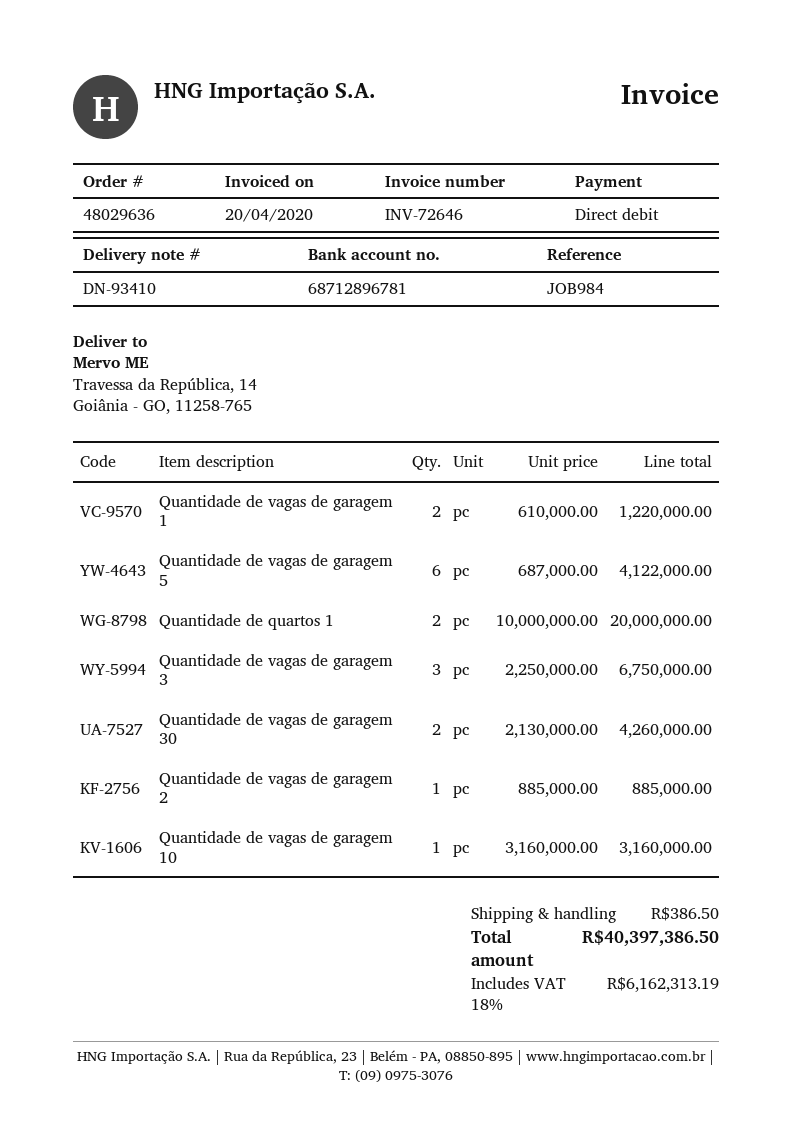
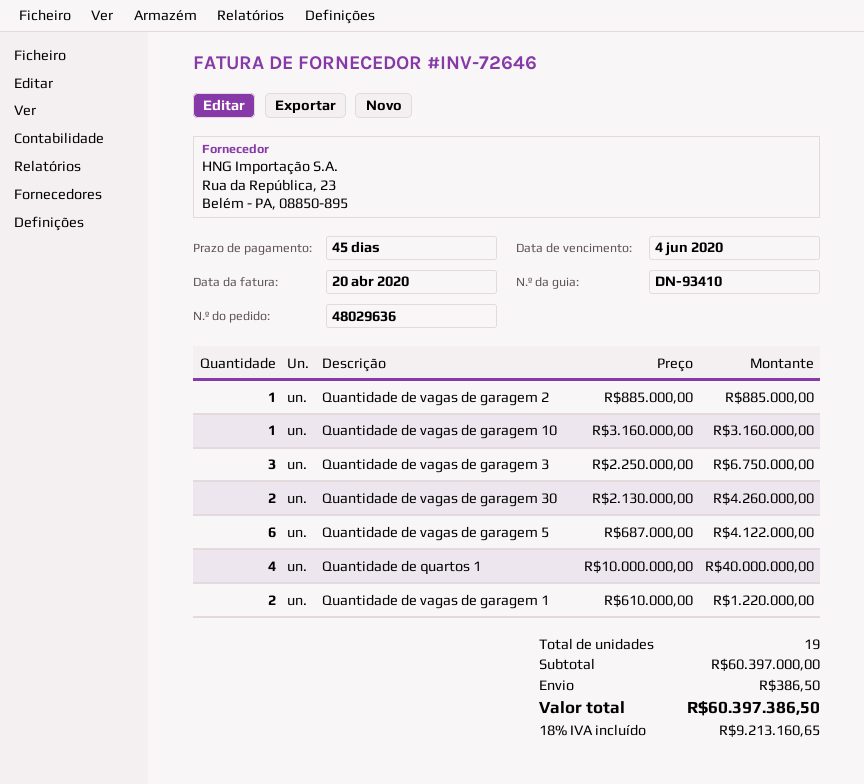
Quantidade de quartos 1: 2 x 10000000.00 = 20000000.00 -> 4 x 10000000.00 = 40000000.00
tax: 18% = 6162313.19 -> 18% = 9213160.65
total: 40397386.50 -> 60397386.50

